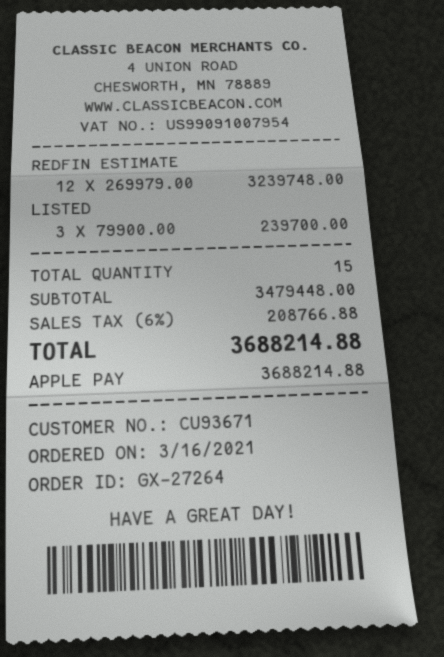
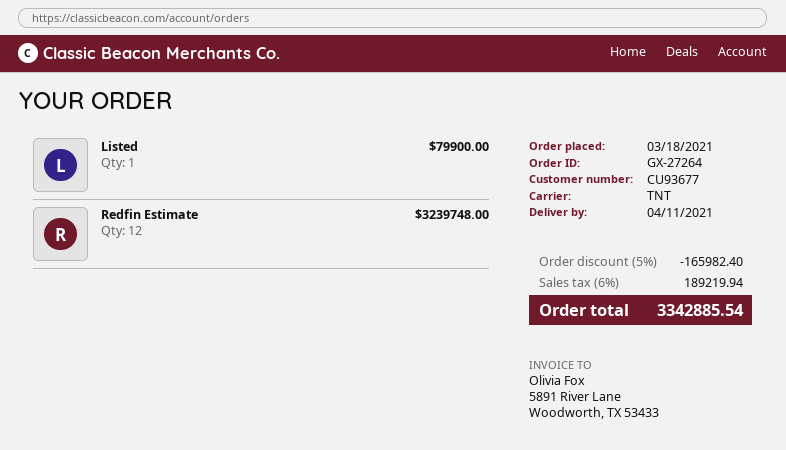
order date: 2021-03-16 -> 2021-03-18
customer number: CU93671 -> CU93677
LISTED: 3 for 239700.00 -> 1 for 79900.00
discount: none -> 5% = 165982.40
tax: 6% = 208766.88 -> 6% = 189219.94
total: 3688214.88 -> 3342885.54

